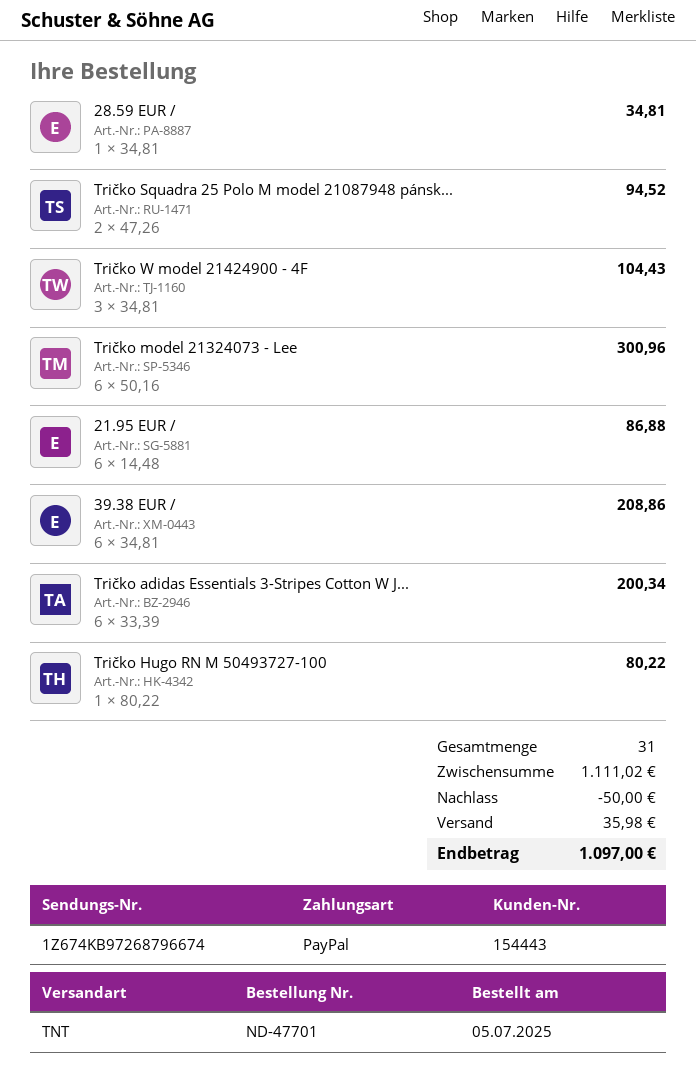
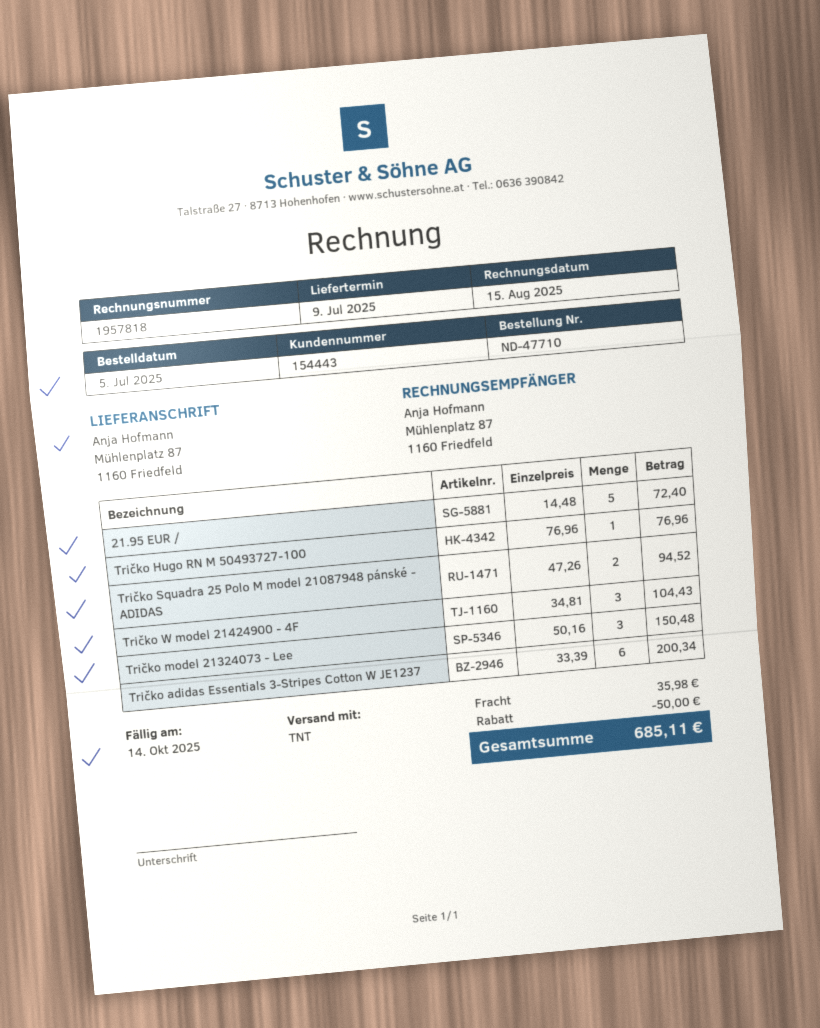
order number: ND-47701 -> ND-47710
28.59 EUR /: 1 x 34.81 = 34.81 -> none
Tričko model 21324073 - Lee: 6 x 50.16 = 300.96 -> 3 x 50.16 = 150.48
21.95 EUR /: 6 x 14.48 = 86.88 -> 5 x 14.48 = 72.40
39.38 EUR /: 6 x 34.81 = 208.86 -> none
Tričko Hugo RN M 50493727-100: 1 x 80.22 = 80.22 -> 1 x 76.96 = 76.96
total: 1097.00 -> 685.11

